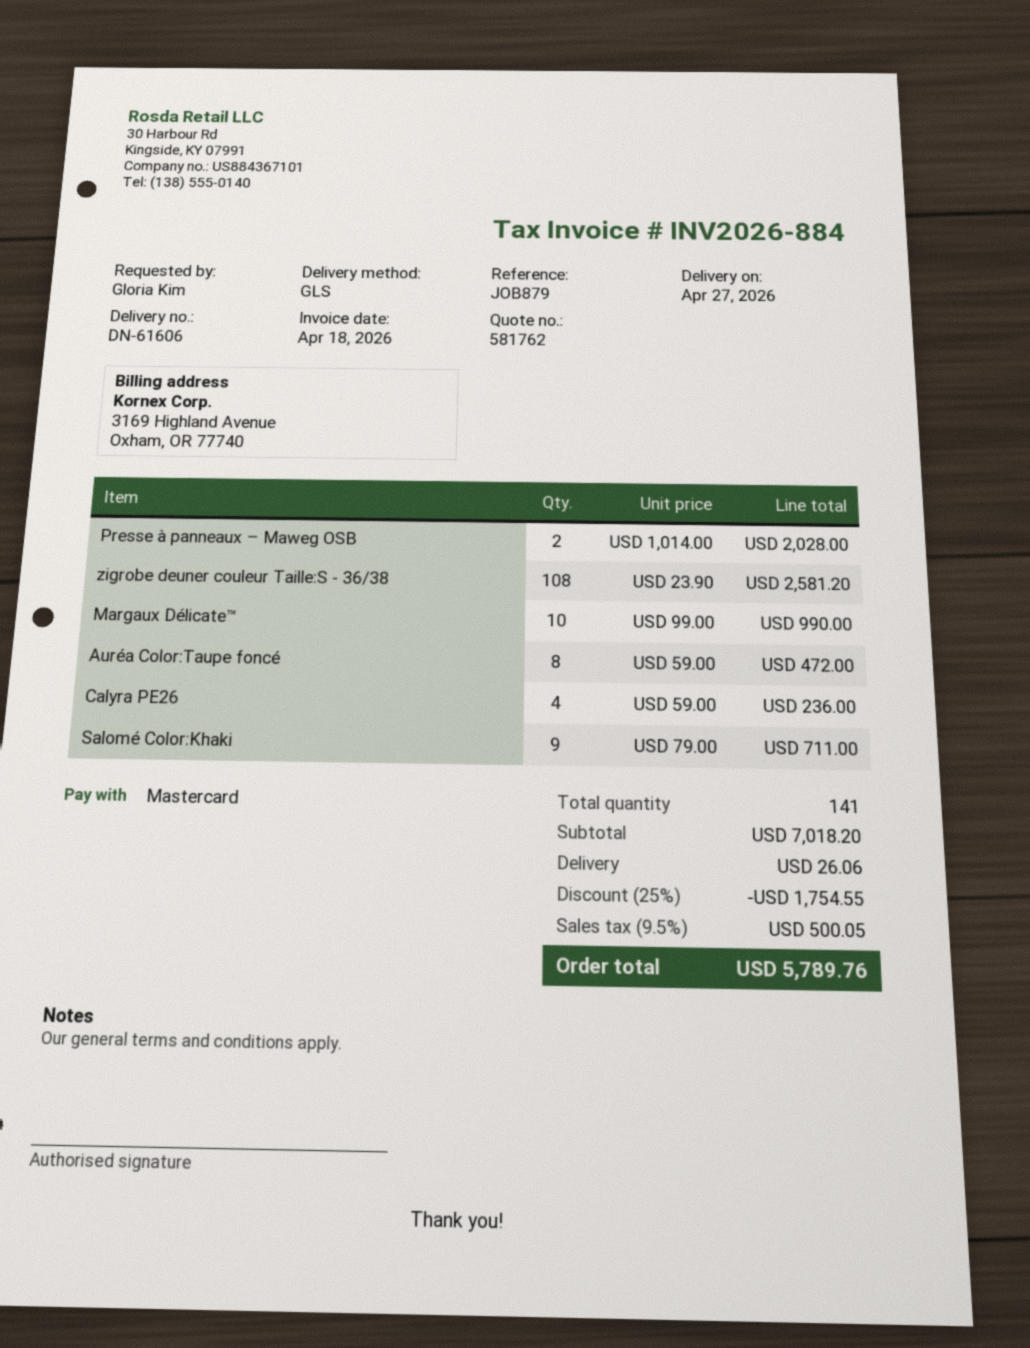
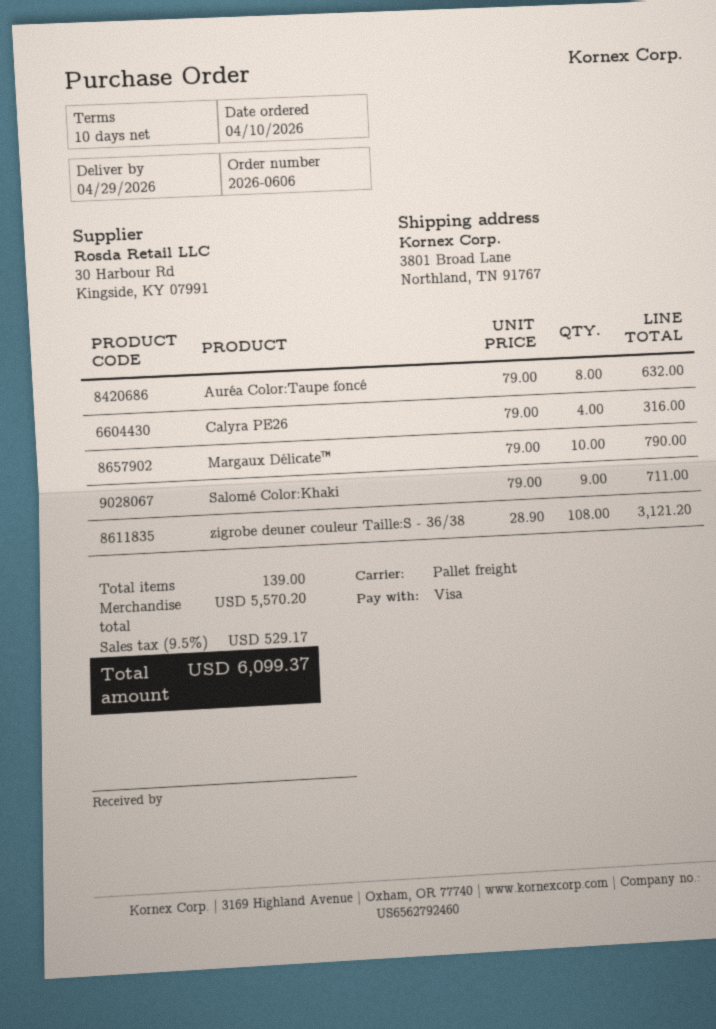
delivery date: 2026-04-27 -> 2026-04-29
payment method: Mastercard -> Visa
shipping method: GLS -> pallet freight
Presse à panneaux – Maweg OSB: 2 x 1014.00 = 2028.00 -> none
zigrobe deuner couleur Taille:S - 36/38: 108 x 23.90 = 2581.20 -> 108 x 28.90 = 3121.20
Margaux Délicate™: 10 x 99.00 = 990.00 -> 10 x 79.00 = 790.00
Auréa Color:Taupe foncé: 8 x 59.00 = 472.00 -> 8 x 79.00 = 632.00
Calyra PE26: 4 x 59.00 = 236.00 -> 4 x 79.00 = 316.00
total quantity: 141 -> 139
subtotal: 7018.20 -> 5570.20
discount: 25% = 1754.55 -> none
shipping: 26.06 -> none
tax: 9.5% = 500.05 -> 9.5% = 529.17
total: 5789.76 -> 6099.37

